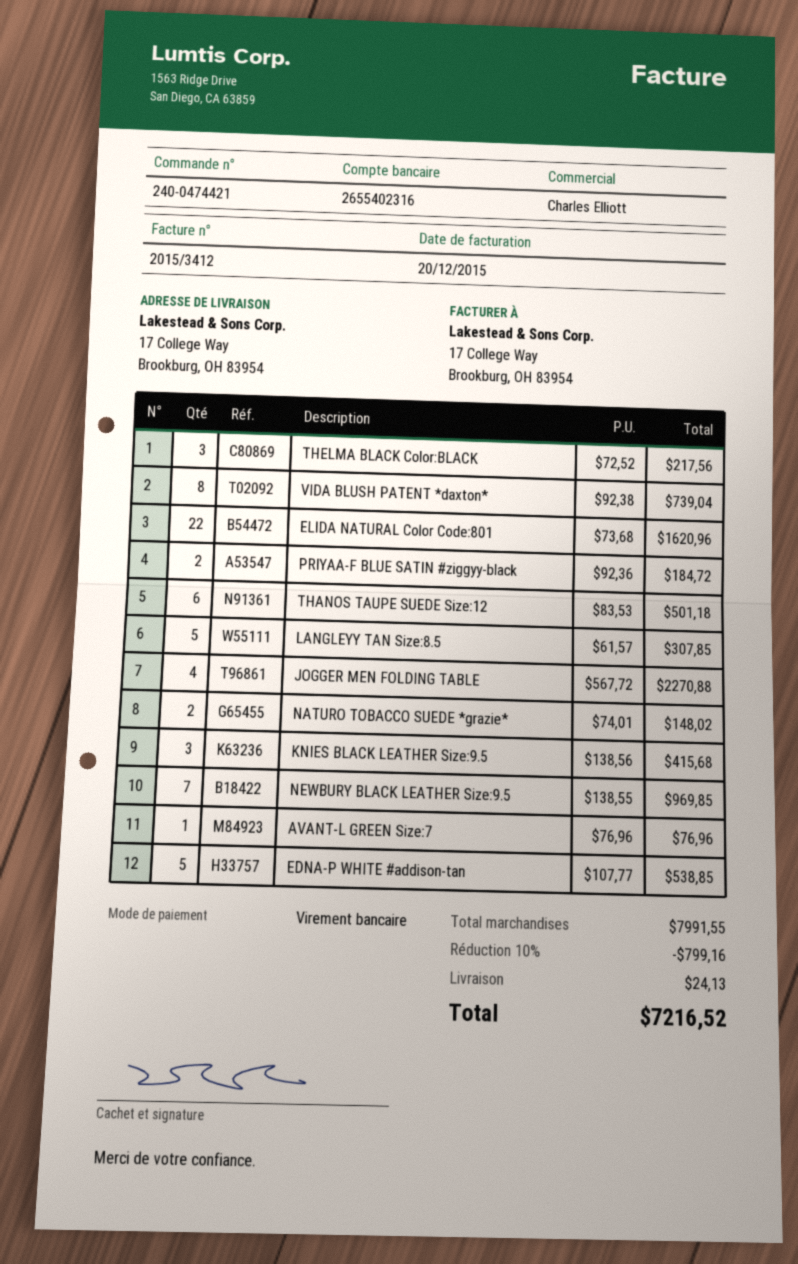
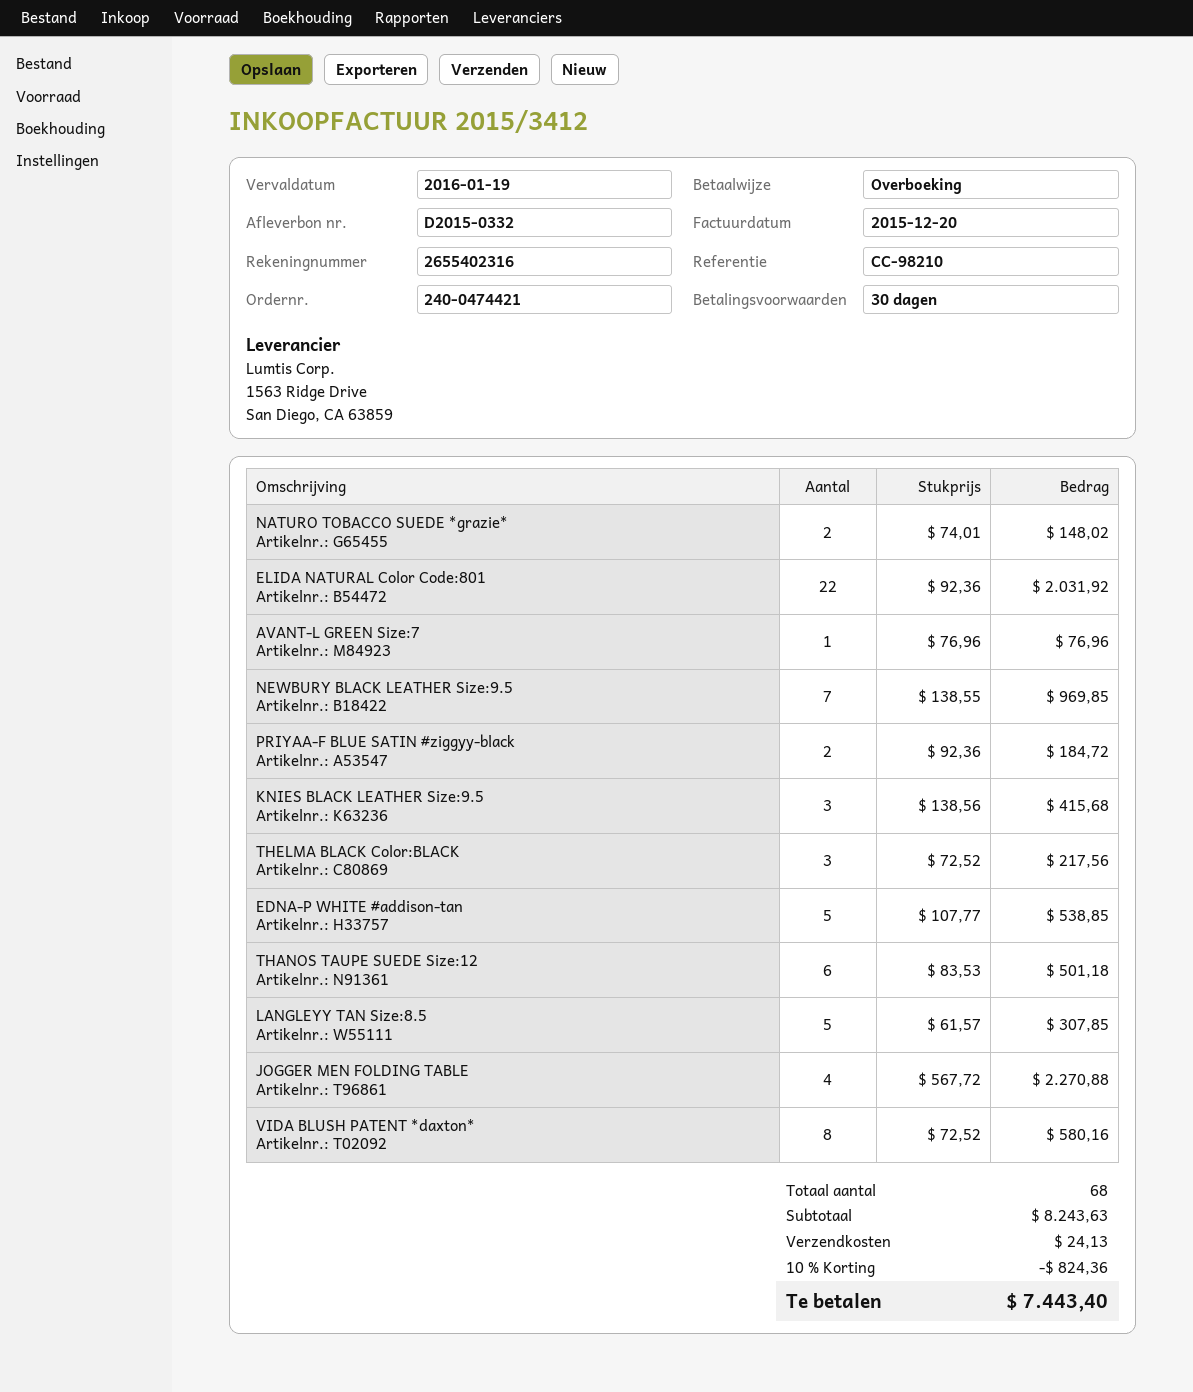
VIDA BLUSH PATENT *daxton*: 8 x 92.38 = 739.04 -> 8 x 72.52 = 580.16
ELIDA NATURAL Color Code:801: 22 x 73.68 = 1620.96 -> 22 x 92.36 = 2031.92
subtotal: 7991.55 -> 8243.63
discount: 10% = 799.16 -> 10% = 824.36
total: 7216.52 -> 7443.40

